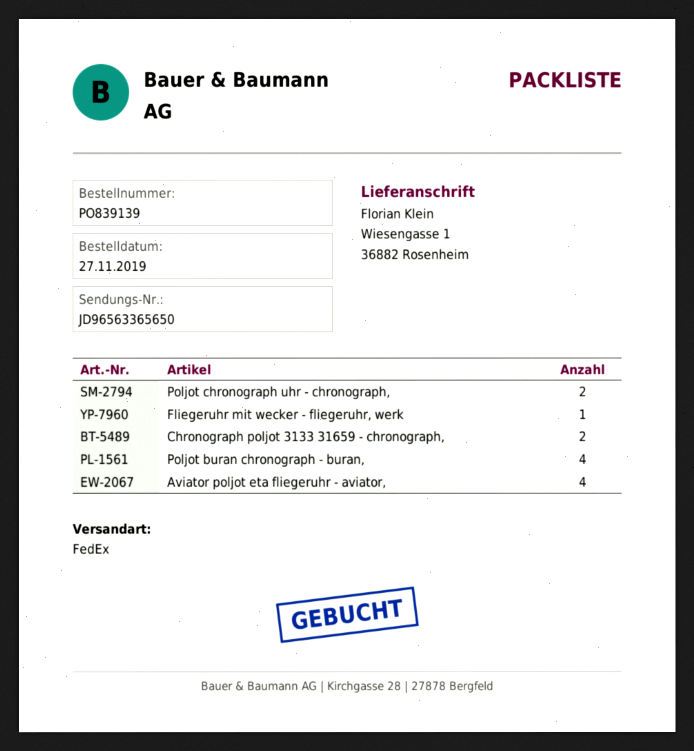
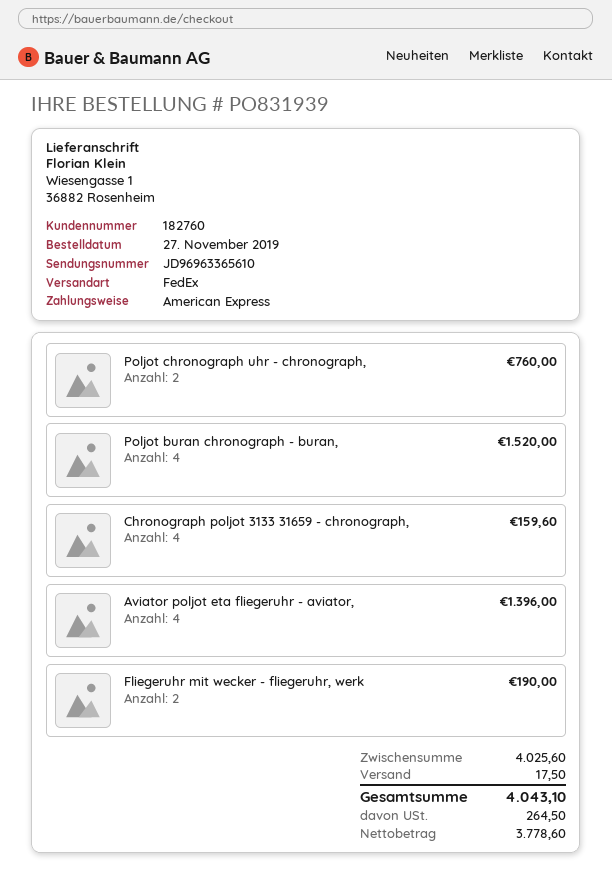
order number: PO839139 -> PO831939
tracking number: JD96563365650 -> JD96963365610
Fliegeruhr mit wecker - fliegeruhr, werk: 1 -> 2
Chronograph poljot 3133 31659 - chronograph,: 2 -> 4

